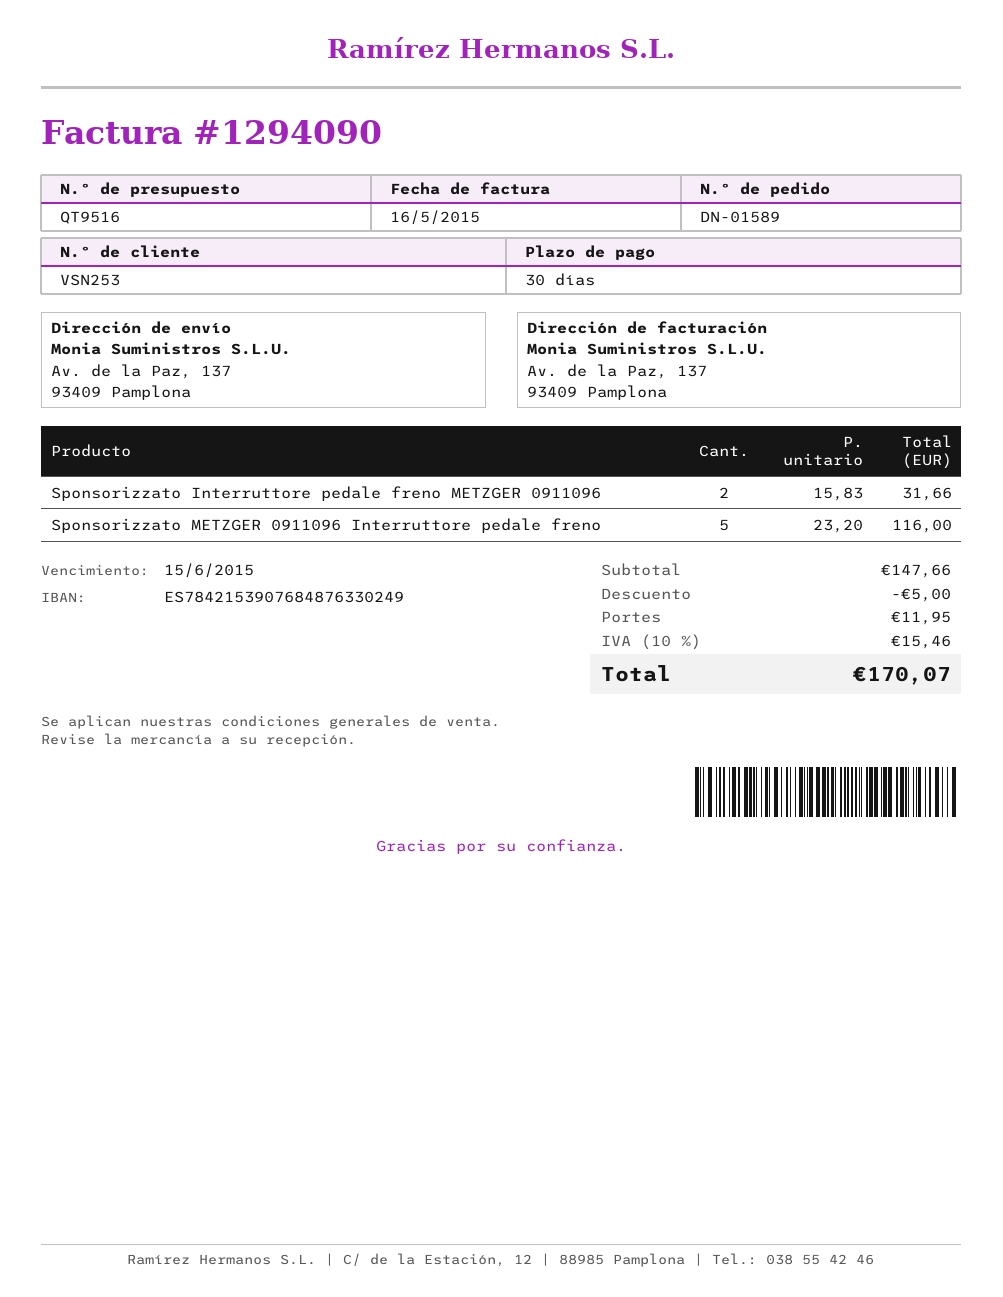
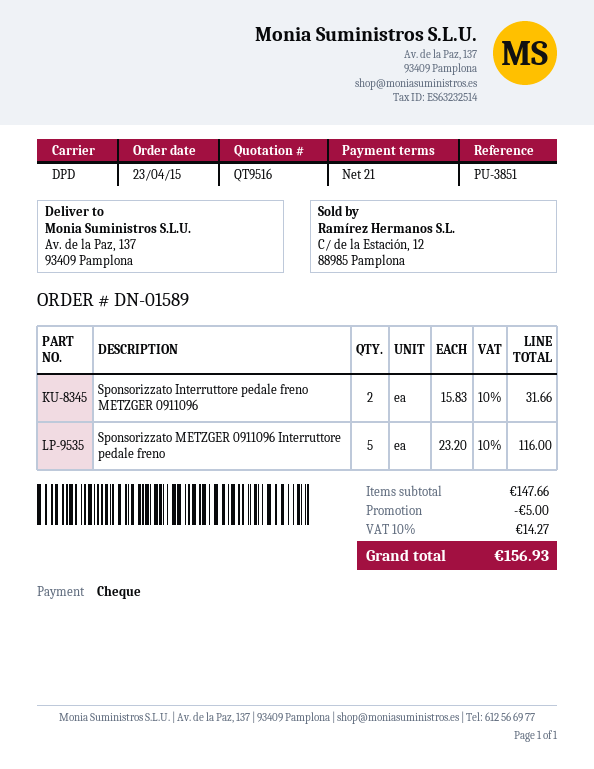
payment terms: 30 days -> 21 days
shipping: 11.95 -> none
tax: 10% = 15.46 -> 10% = 14.27
total: 170.07 -> 156.93

